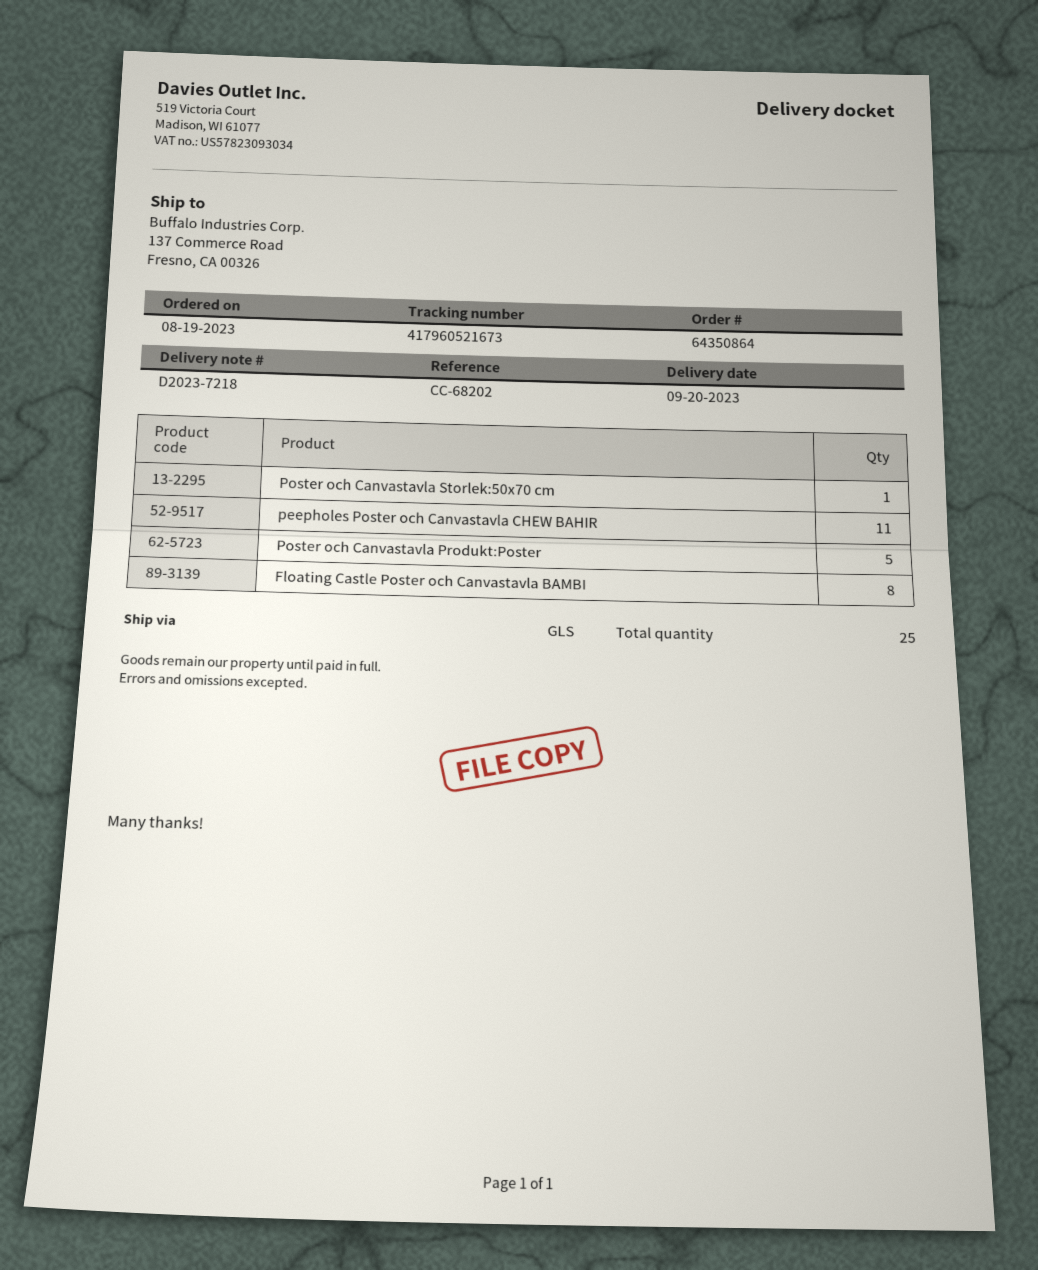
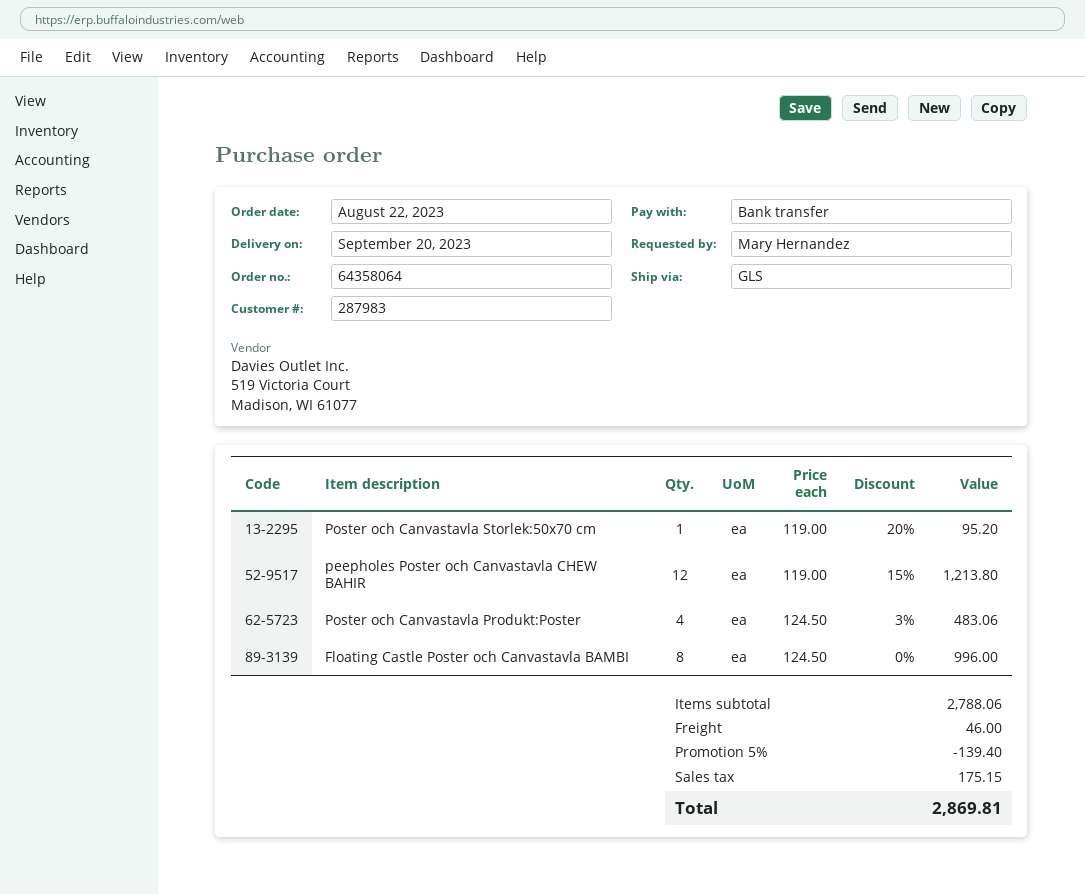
order number: 64350864 -> 64358064
order date: 2023-08-19 -> 2023-08-22
peepholes Poster och Canvastavla CHEW BAHIR: 11 -> 12
Poster och Canvastavla Produkt:Poster: 5 -> 4

